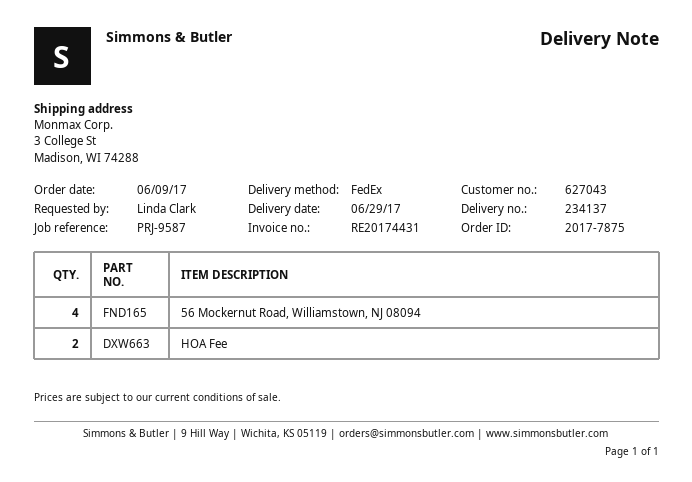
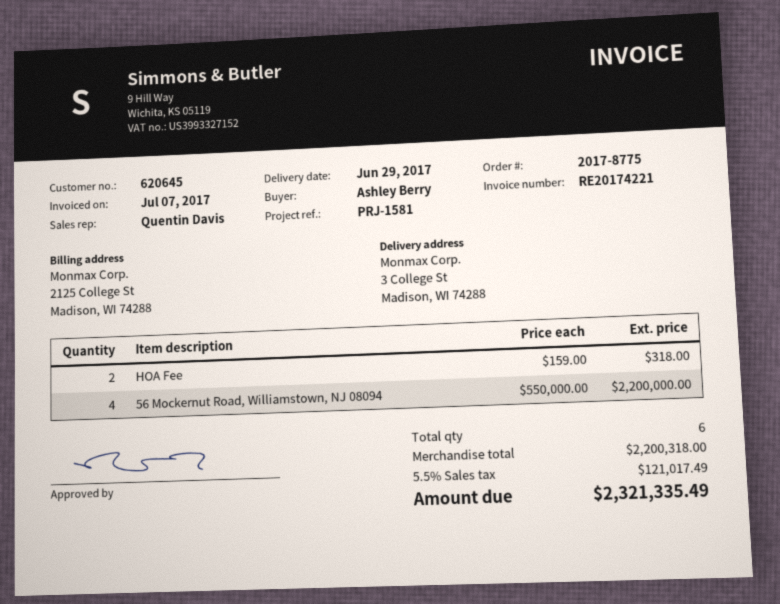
order number: 2017-7875 -> 2017-8775
invoice number: RE20174431 -> RE20174221
customer number: 627043 -> 620645
reference: PRJ-9587 -> PRJ-1581
ordered by: Linda Clark -> Ashley Berry

